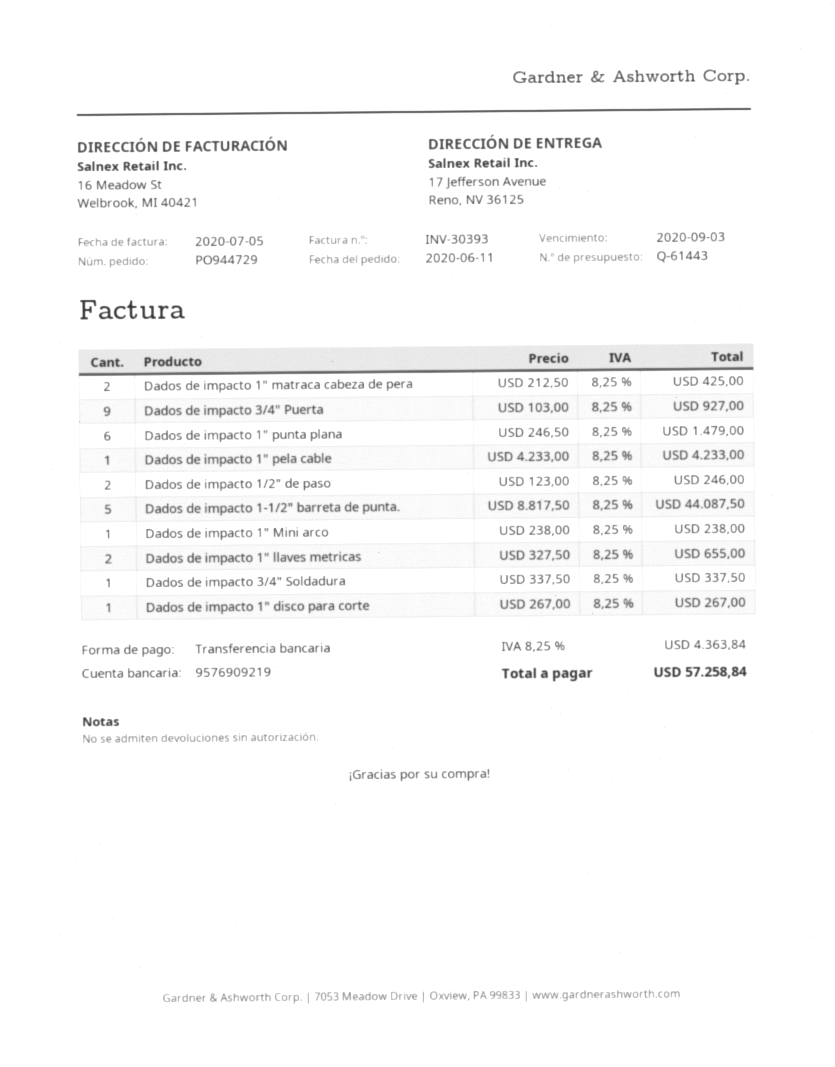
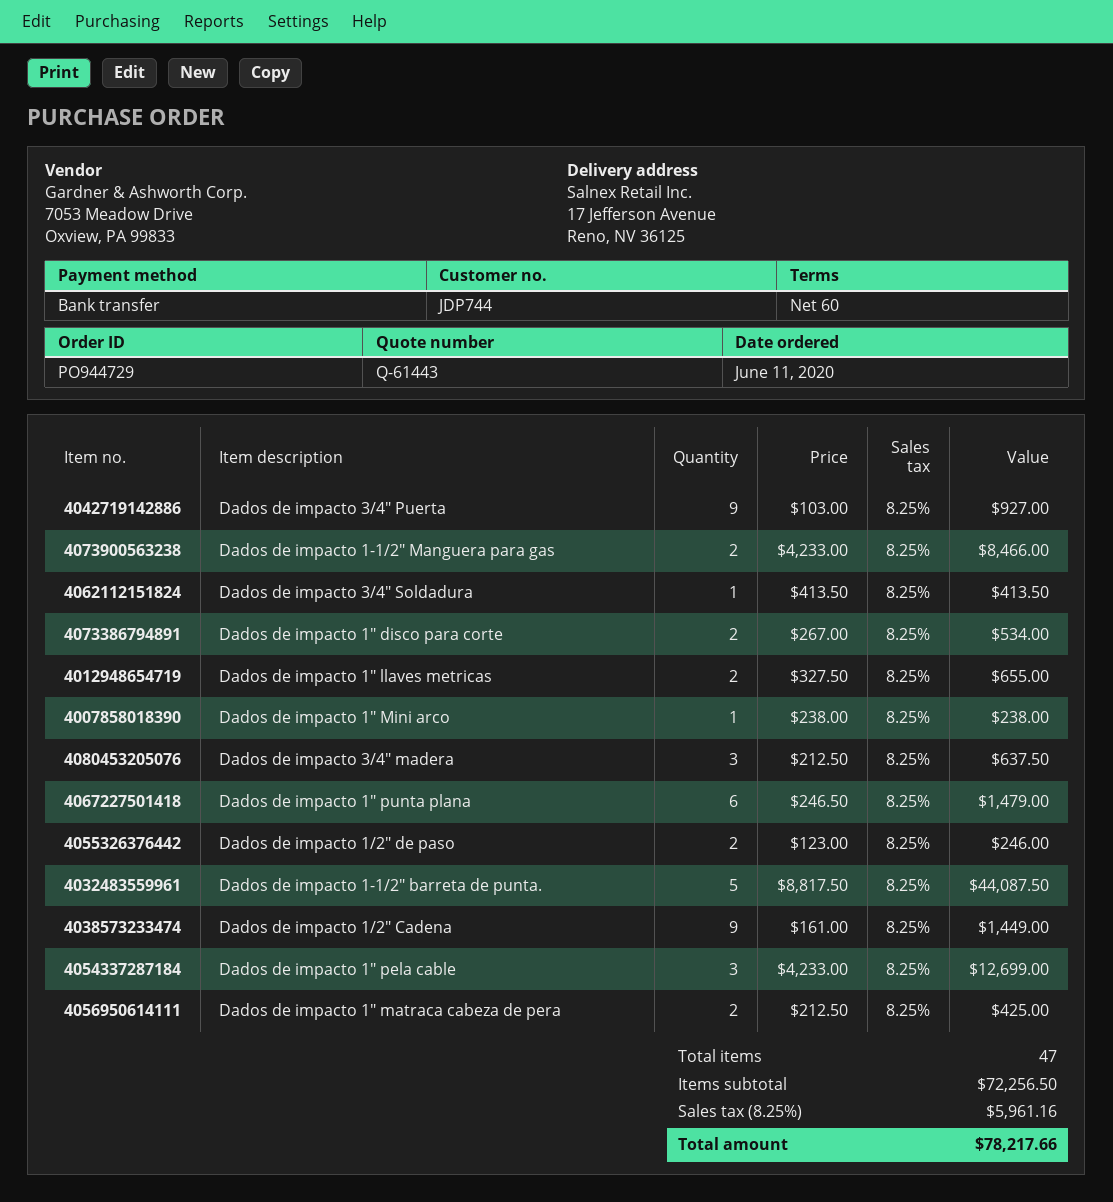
Dados de impacto 1" pela cable: 1 x 4233.00 = 4233.00 -> 3 x 4233.00 = 12699.00
Dados de impacto 3/4" Soldadura: 1 x 337.50 = 337.50 -> 1 x 413.50 = 413.50
Dados de impacto 1" disco para corte: 1 x 267.00 = 267.00 -> 2 x 267.00 = 534.00
Dados de impacto 1-1/2" Manguera para gas: none -> 2 x 4233.00 = 8466.00
Dados de impacto 3/4" madera: none -> 3 x 212.50 = 637.50
Dados de impacto 1/2" Cadena: none -> 9 x 161.00 = 1449.00
tax: 8.25% = 4363.84 -> 8.25% = 5961.16
total: 57258.84 -> 78217.66

